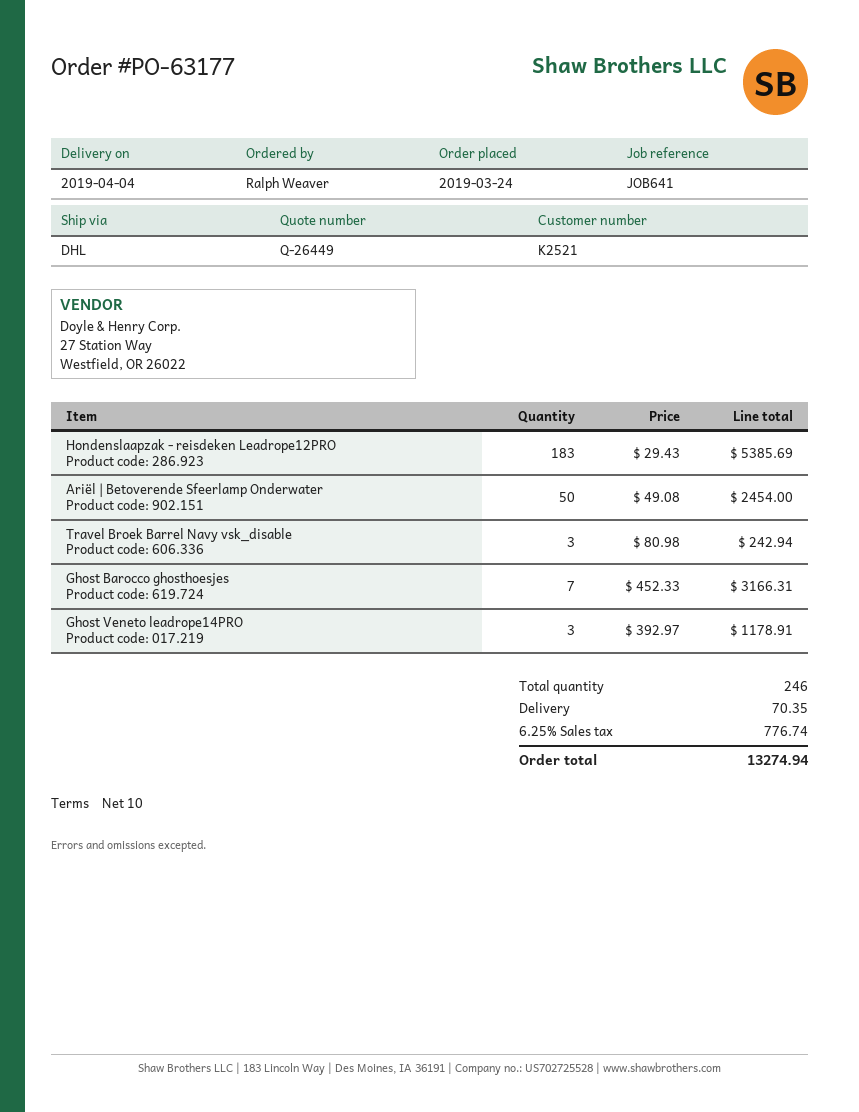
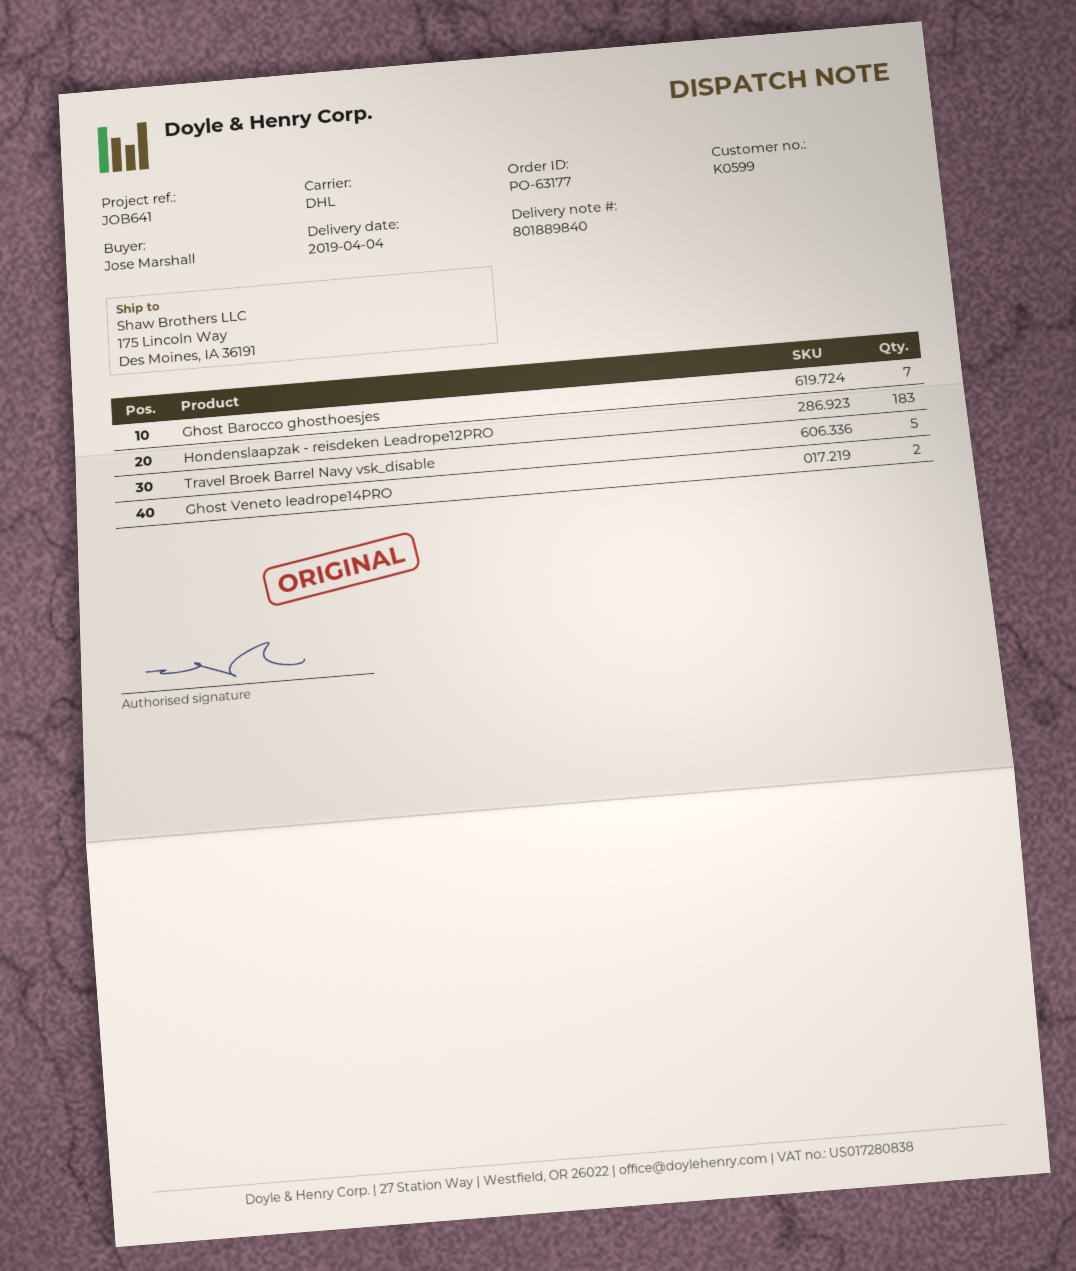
customer number: K2521 -> K0599
ordered by: Ralph Weaver -> Jose Marshall
Ariël | Betoverende Sfeerlamp Onderwater: 50 -> none
Travel Broek Barrel Navy vsk_disable: 3 -> 5
Ghost Veneto leadrope14PRO: 3 -> 2

